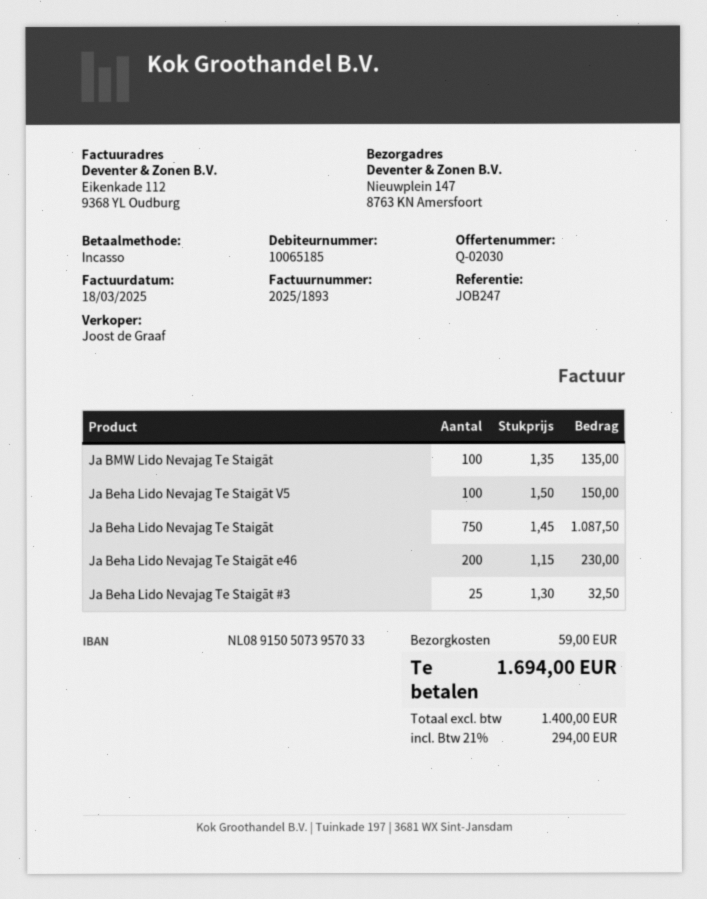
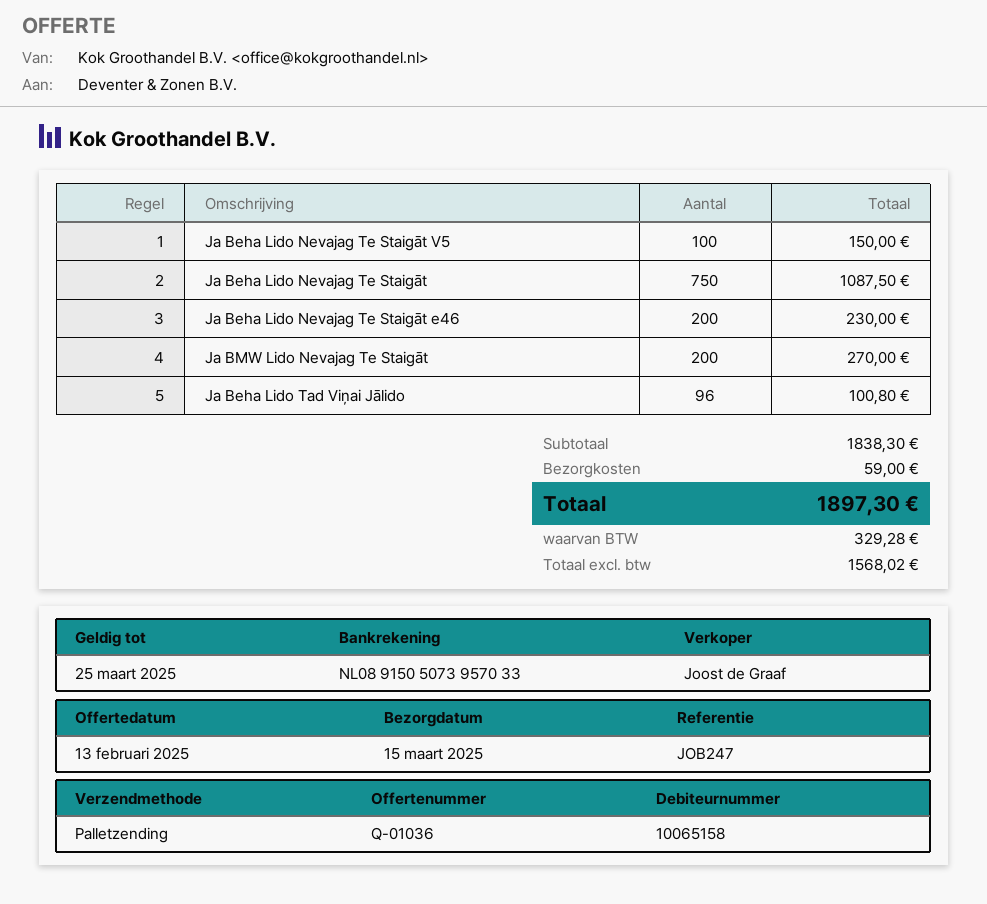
quote number: Q-02030 -> Q-01036
customer number: 10065185 -> 10065158
Ja BMW Lido Nevajag Te Staigāt: 100 for 135.00 -> 200 for 270.00
Ja Beha Lido Nevajag Te Staigāt #3: 25 for 32.50 -> none
Ja Beha Lido Tad Viņai Jālido: none -> 96 for 100.80
net: 1400.00 -> 1568.02
tax: 294.00 -> 329.28
total: 1694.00 -> 1897.30

